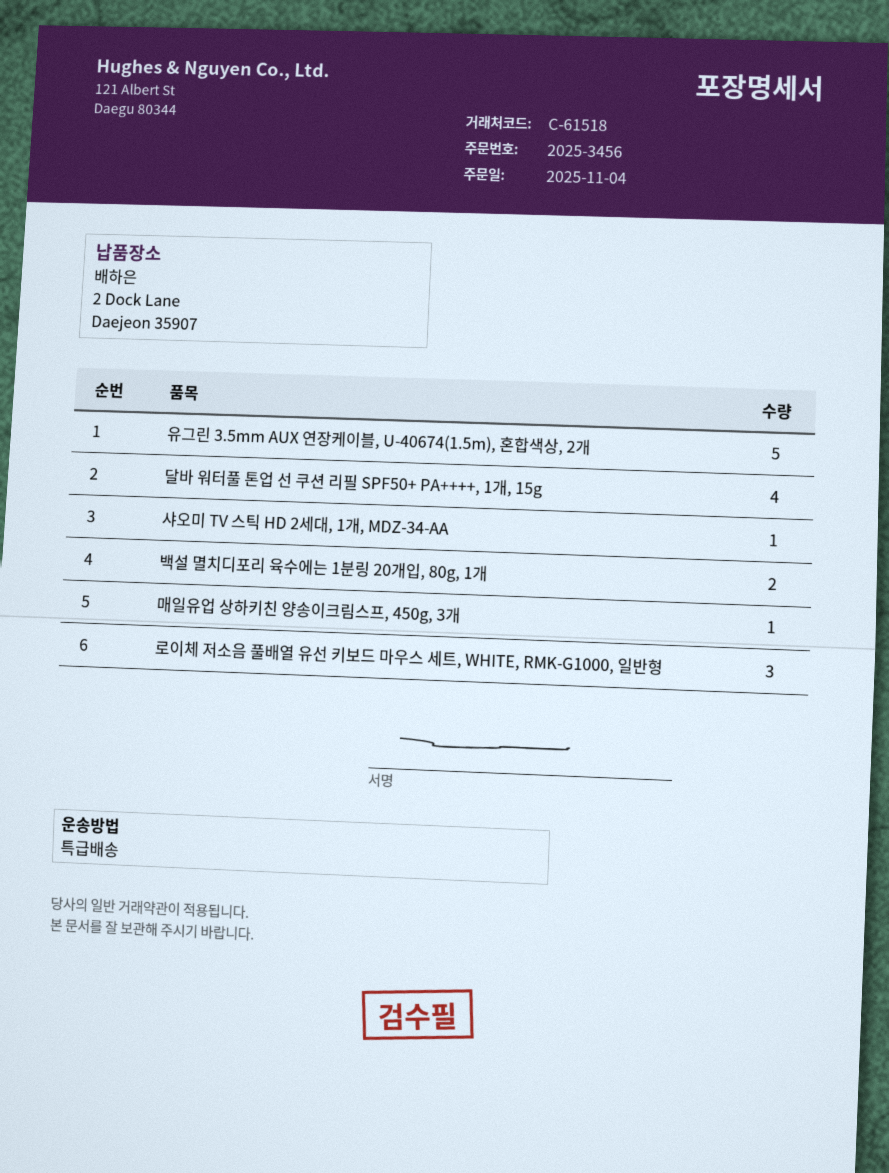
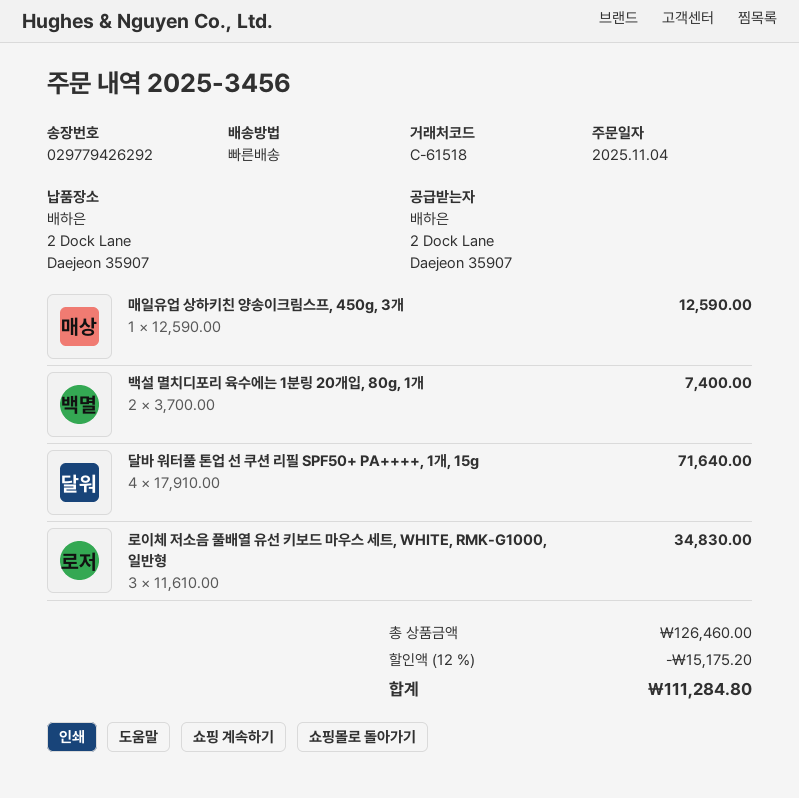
유그린 3.5mm AUX 연장케이블, U-40674(1.5m), 혼합색상, 2개: 5 -> none
샤오미 TV 스틱 HD 2세대, 1개, MDZ-34-AA: 1 -> none

